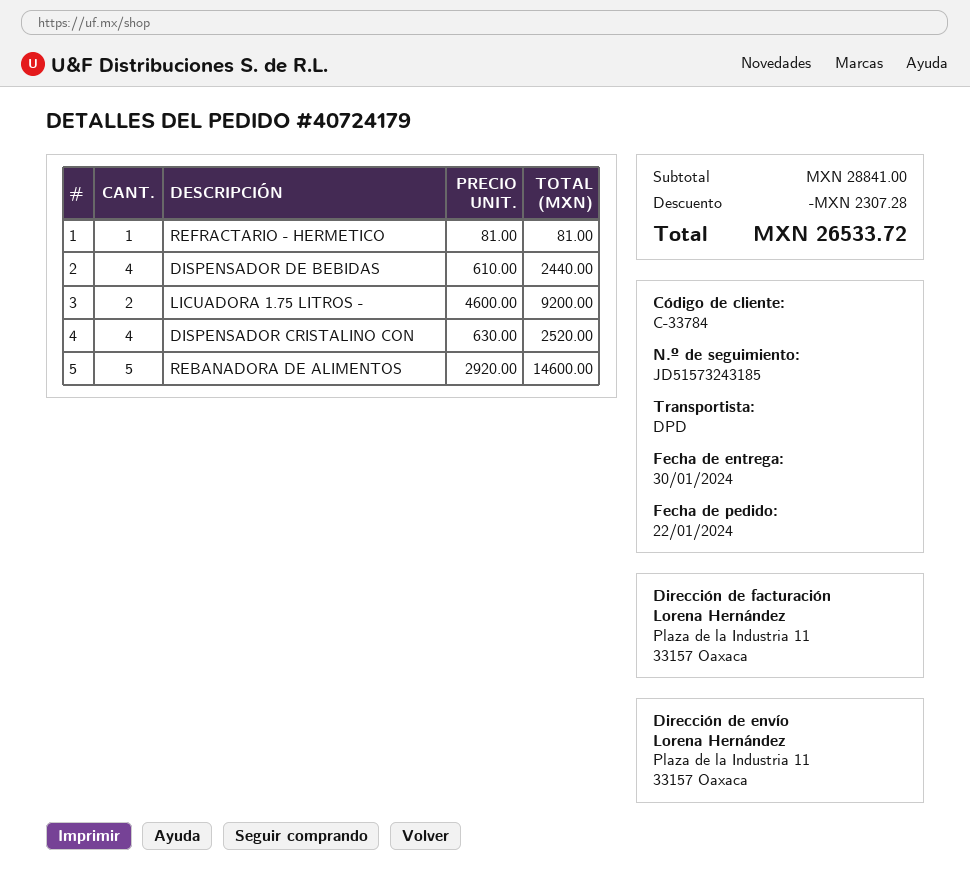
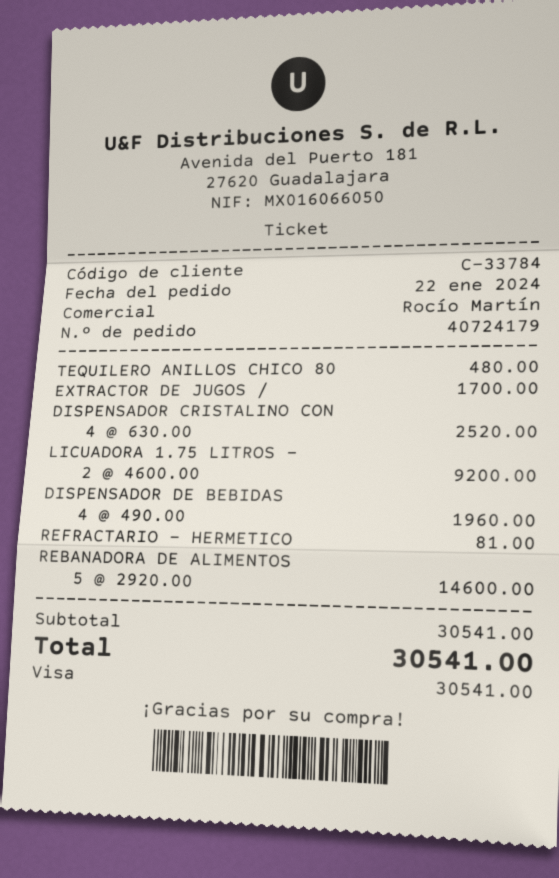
DISPENSADOR DE BEBIDAS: 4 x 610.00 = 2440.00 -> 4 x 490.00 = 1960.00
TEQUILERO ANILLOS CHICO 80: none -> 1 x 480.00 = 480.00
EXTRACTOR DE JUGOS /: none -> 1 x 1700.00 = 1700.00
subtotal: 28841.00 -> 30541.00
discount: 2307.28 -> none
total: 26533.72 -> 30541.00

